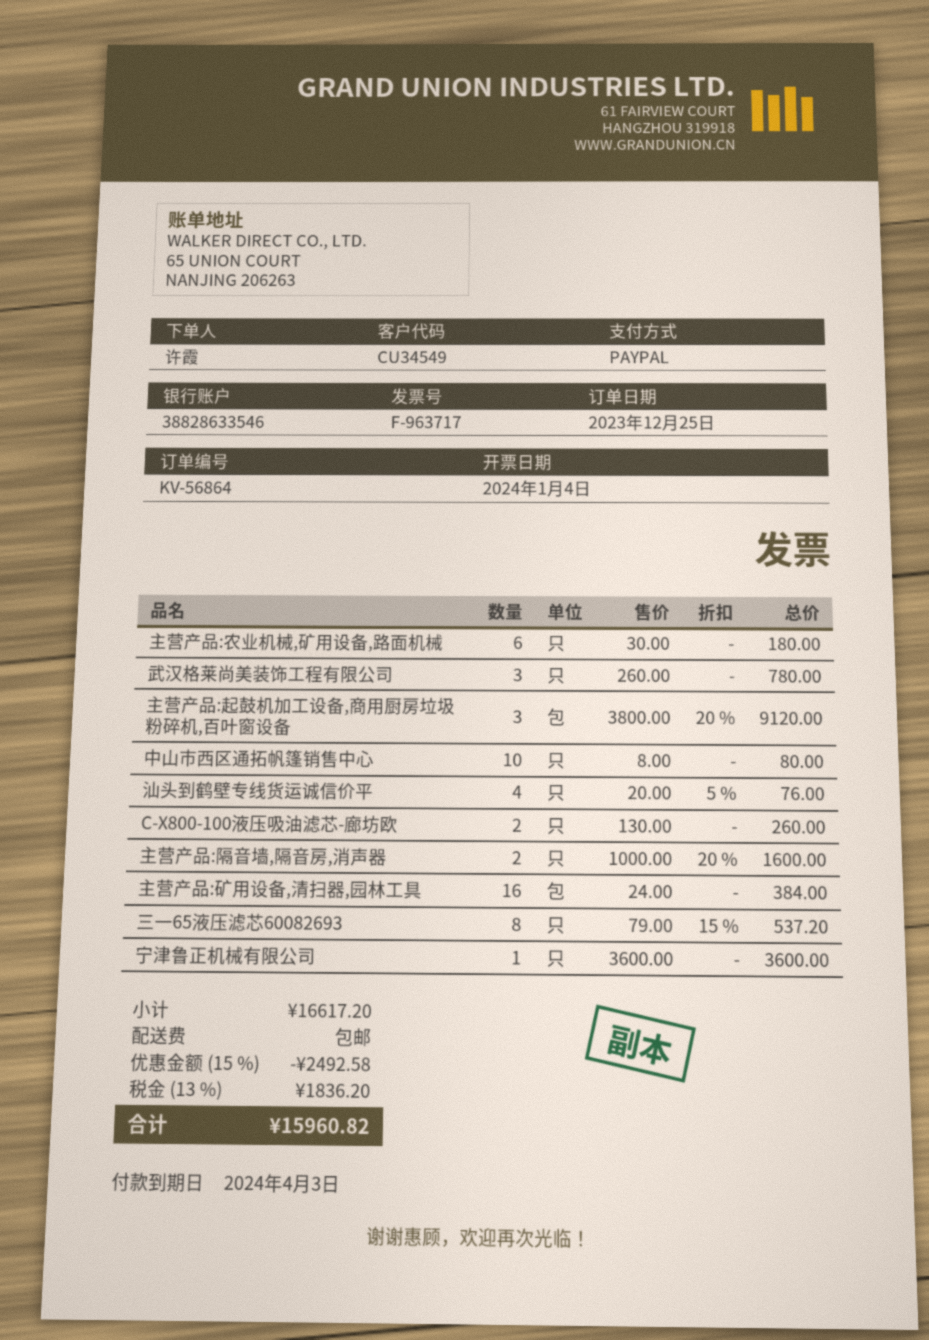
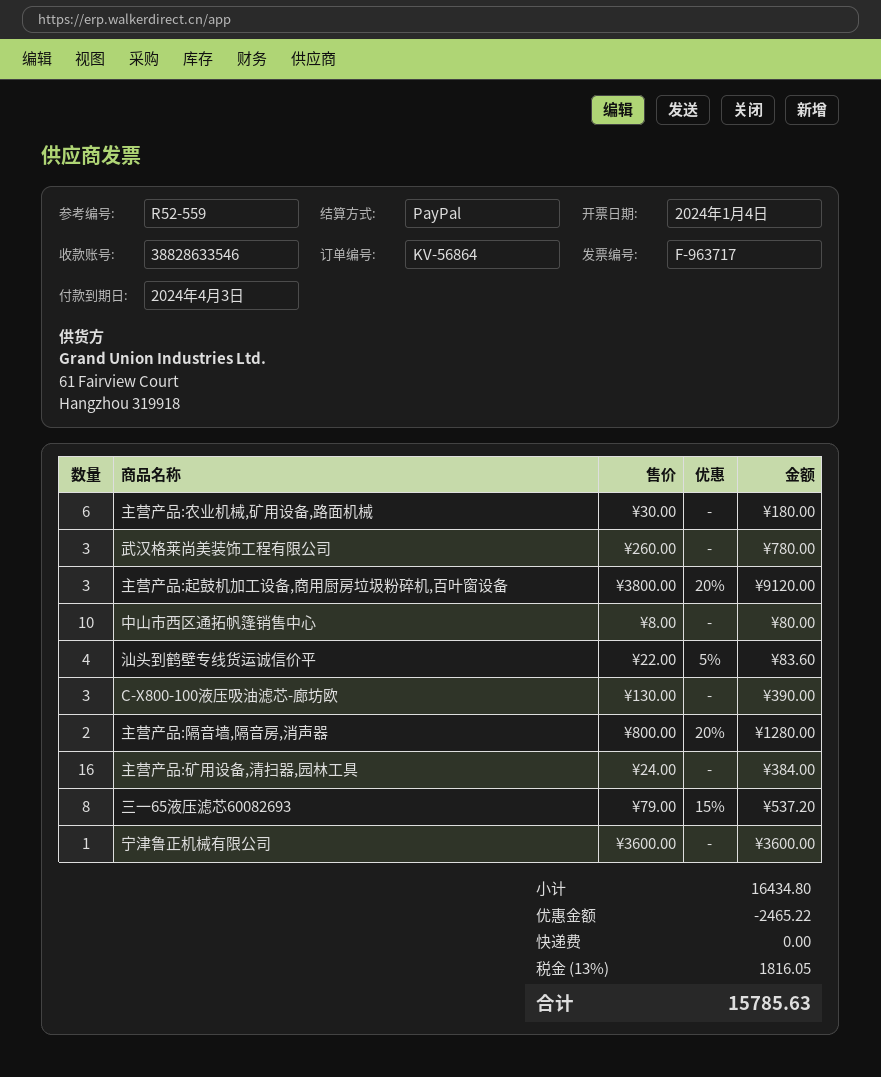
汕头到鹤壁专线货运诚信价平: 4 x 20.00 - 5% = 76.00 -> 4 x 22.00 - 5% = 83.60
C-X800-100液压吸油滤芯-廊坊欧: 2 x 130.00 = 260.00 -> 3 x 130.00 = 390.00
主营产品:隔音墙,隔音房,消声器: 2 x 1000.00 - 20% = 1600.00 -> 2 x 800.00 - 20% = 1280.00
subtotal: 16617.20 -> 16434.80
discount: 2492.58 -> 2465.22
tax: 13% = 1836.20 -> 13% = 1816.05
total: 15960.82 -> 15785.63

